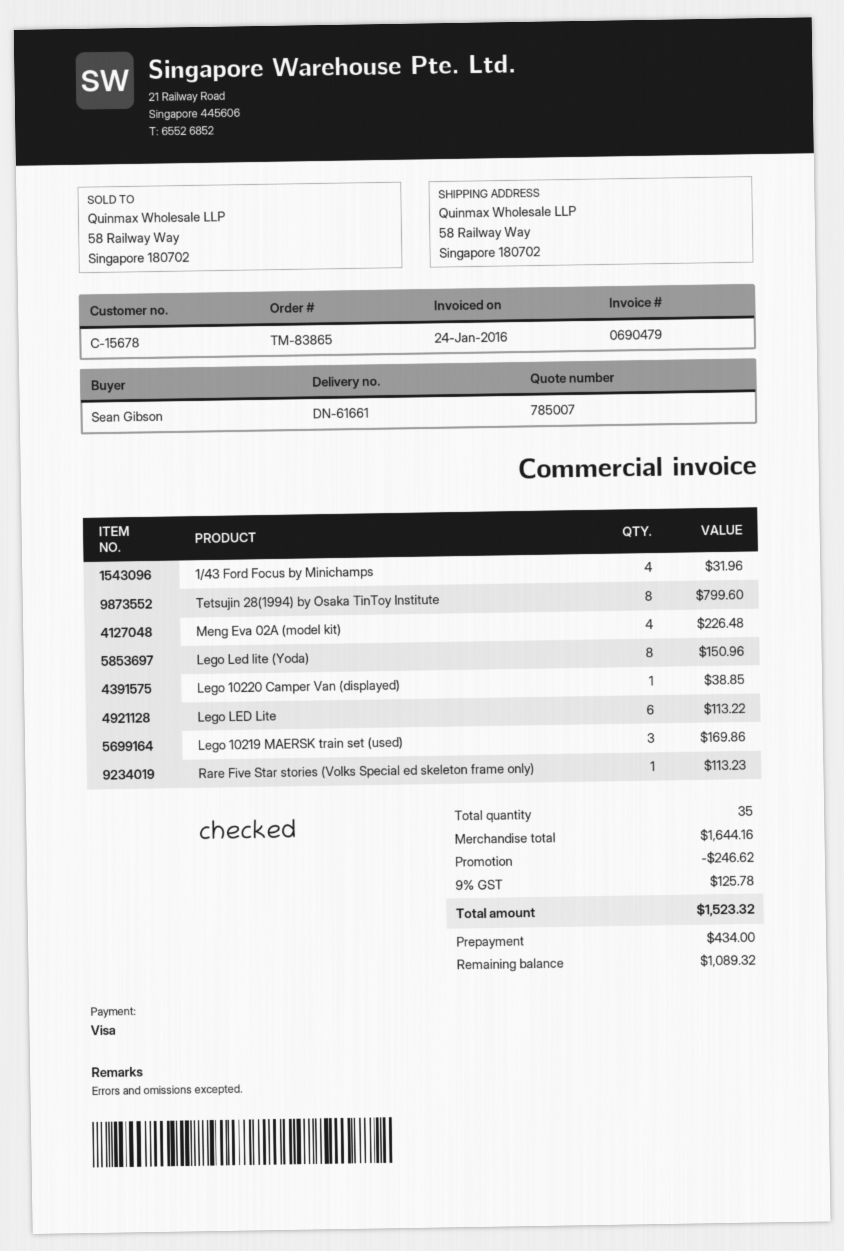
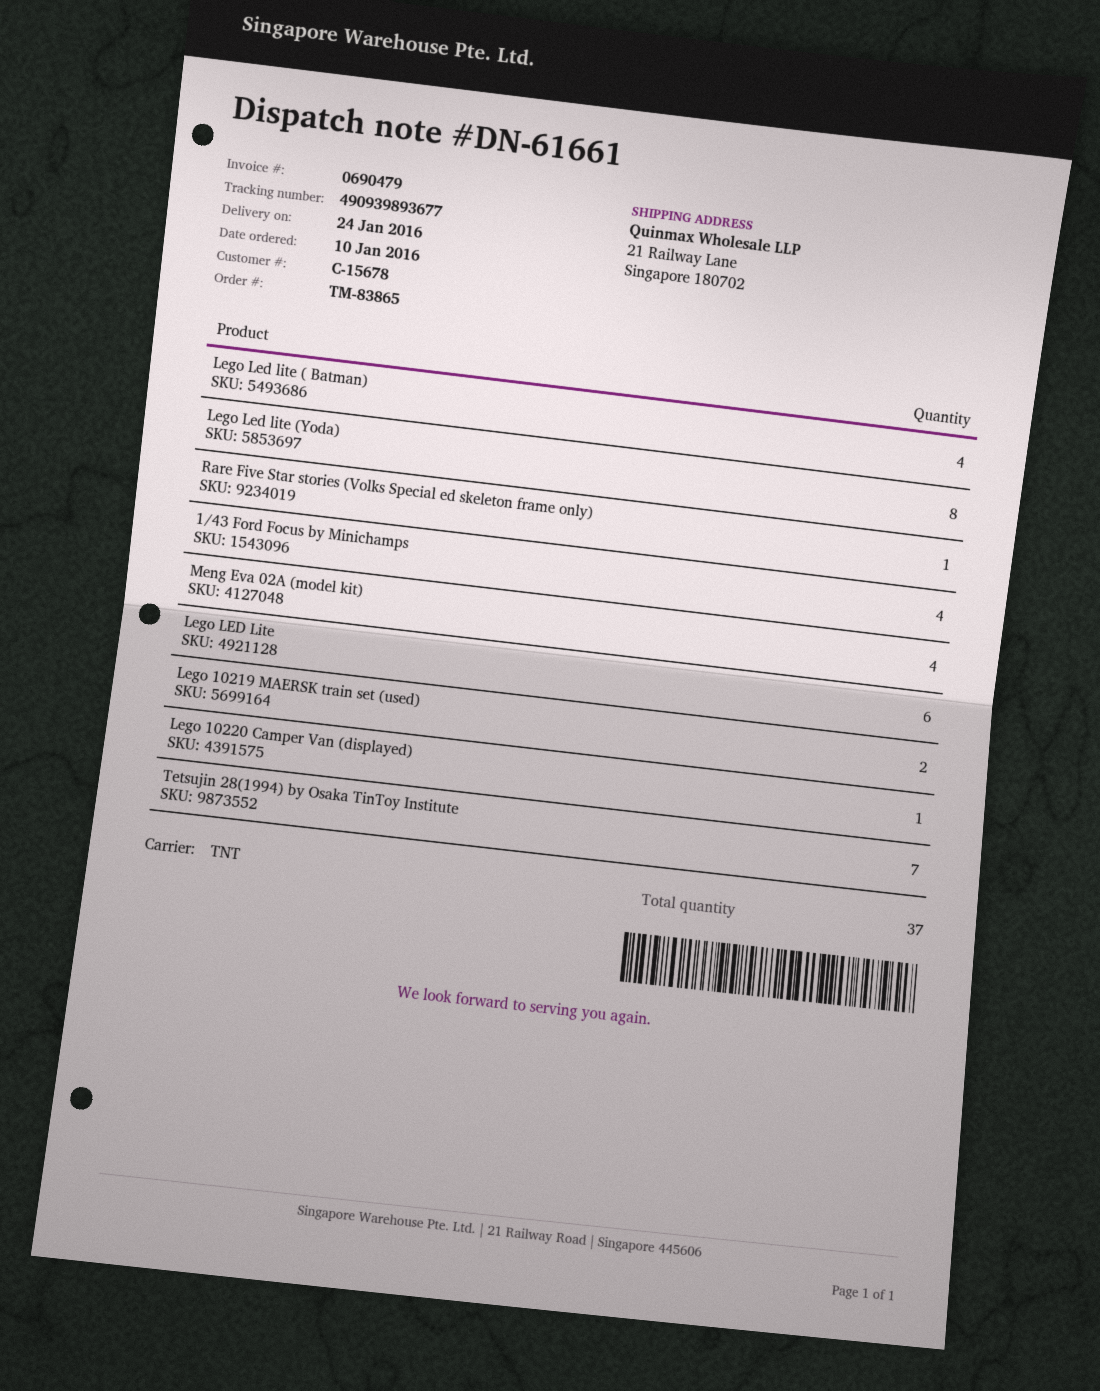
ship to: 58 Railway Way, Singapore 180702 -> 21 Railway Lane, Singapore 180702
Tetsujin 28(1994) by Osaka TinToy Institute: 8 -> 7
Lego 10219 MAERSK train set (used): 3 -> 2
Lego Led lite ( Batman): none -> 4
total quantity: 35 -> 37

